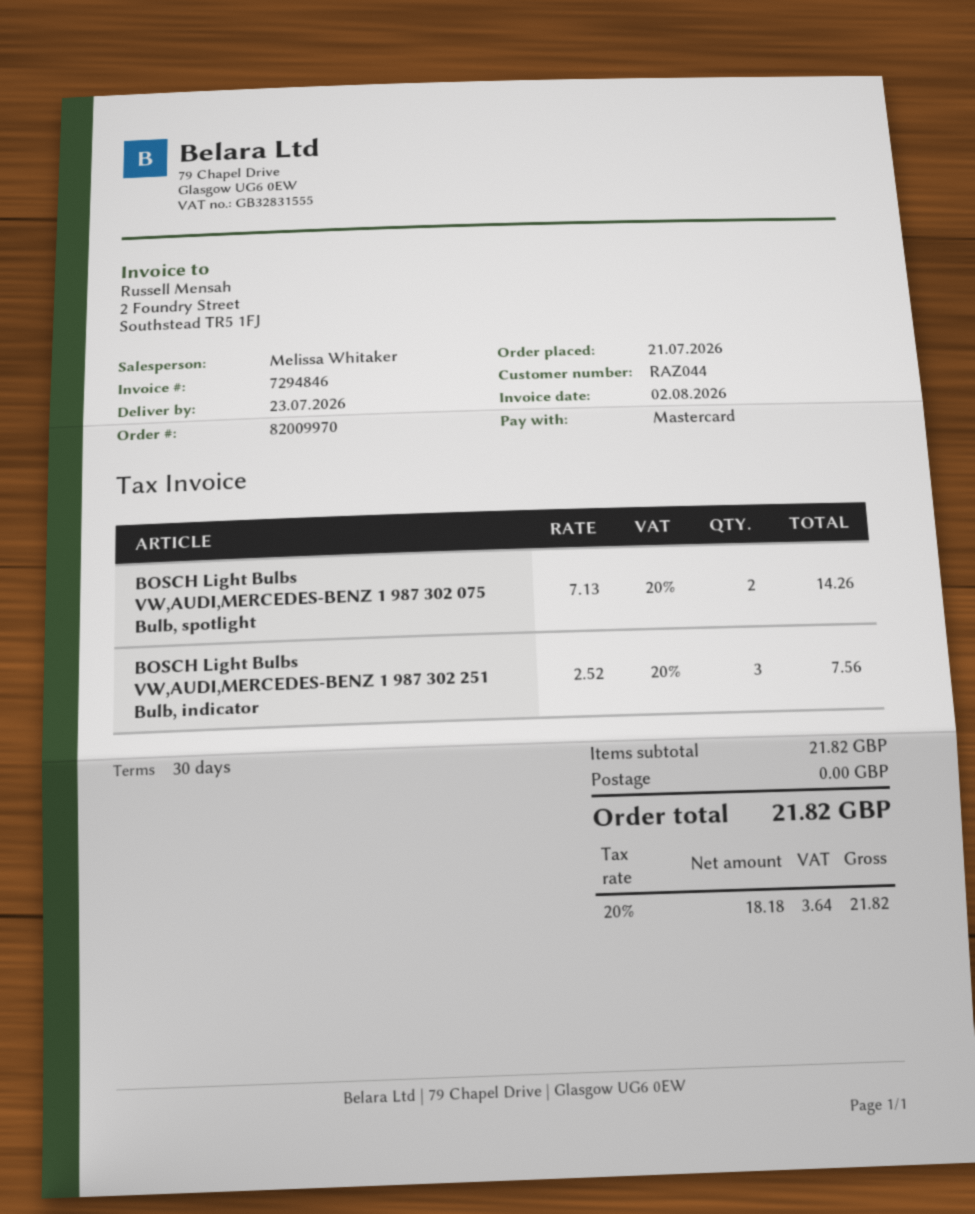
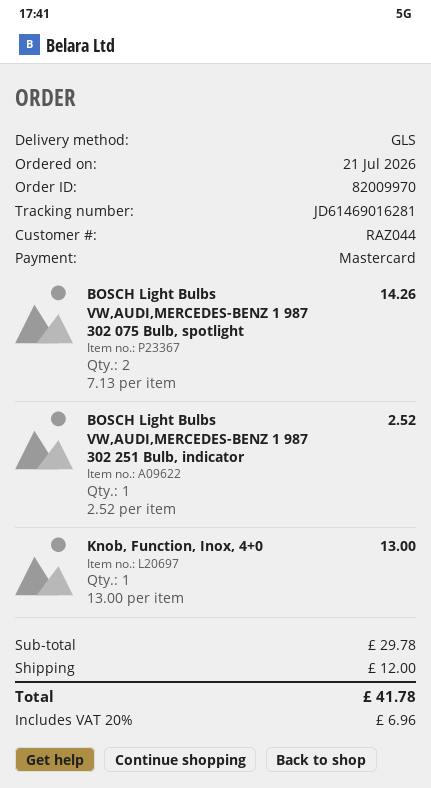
BOSCH Light Bulbs VW,AUDI,MERCEDES-BENZ 1 987 302 251 Bulb, indicator: 3 x 2.52 = 7.56 -> 1 x 2.52 = 2.52
Knob, Function, Inox, 4+0: none -> 1 x 13.00 = 13.00
subtotal: 21.82 -> 29.78
shipping: 0.00 -> 12.00
tax: 20% = 3.64 -> 20% = 6.96
total: 21.82 -> 41.78

